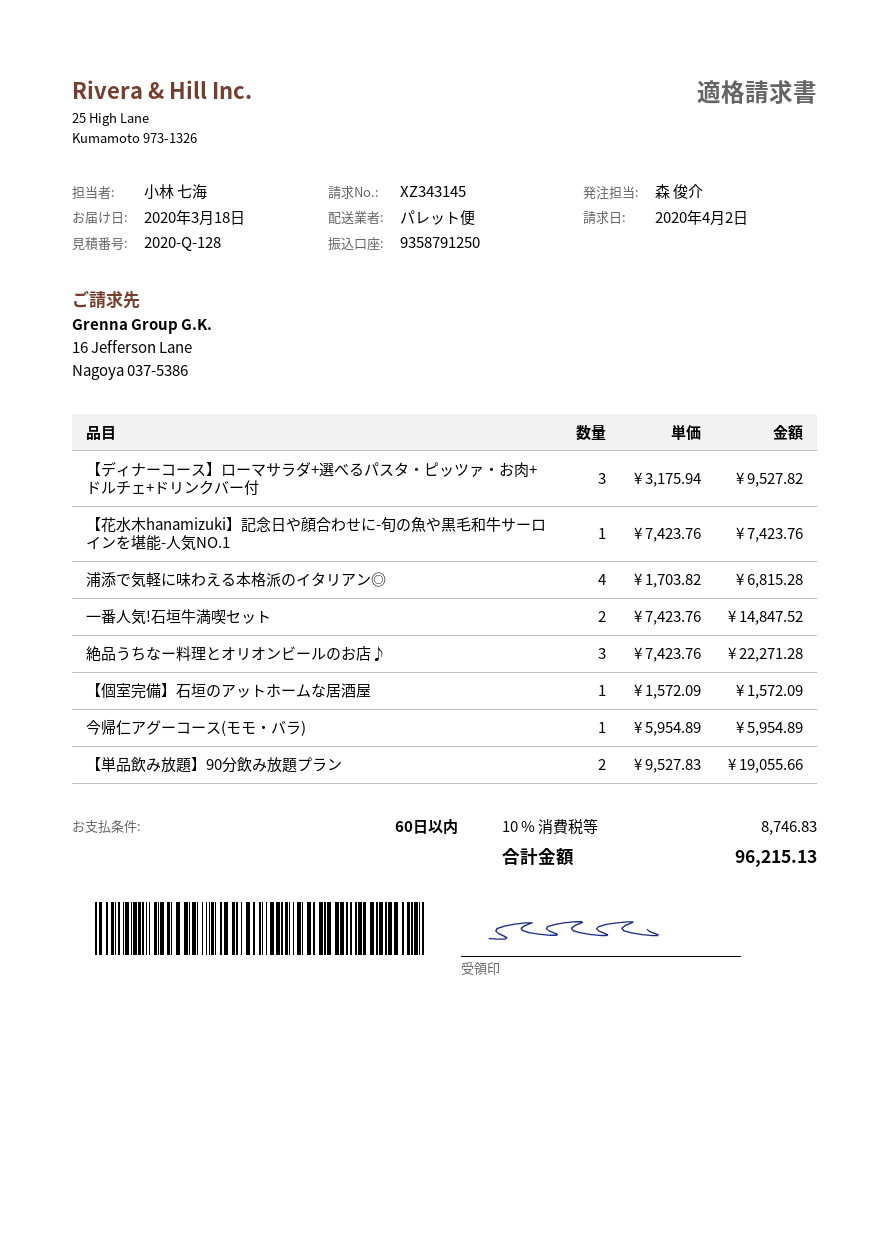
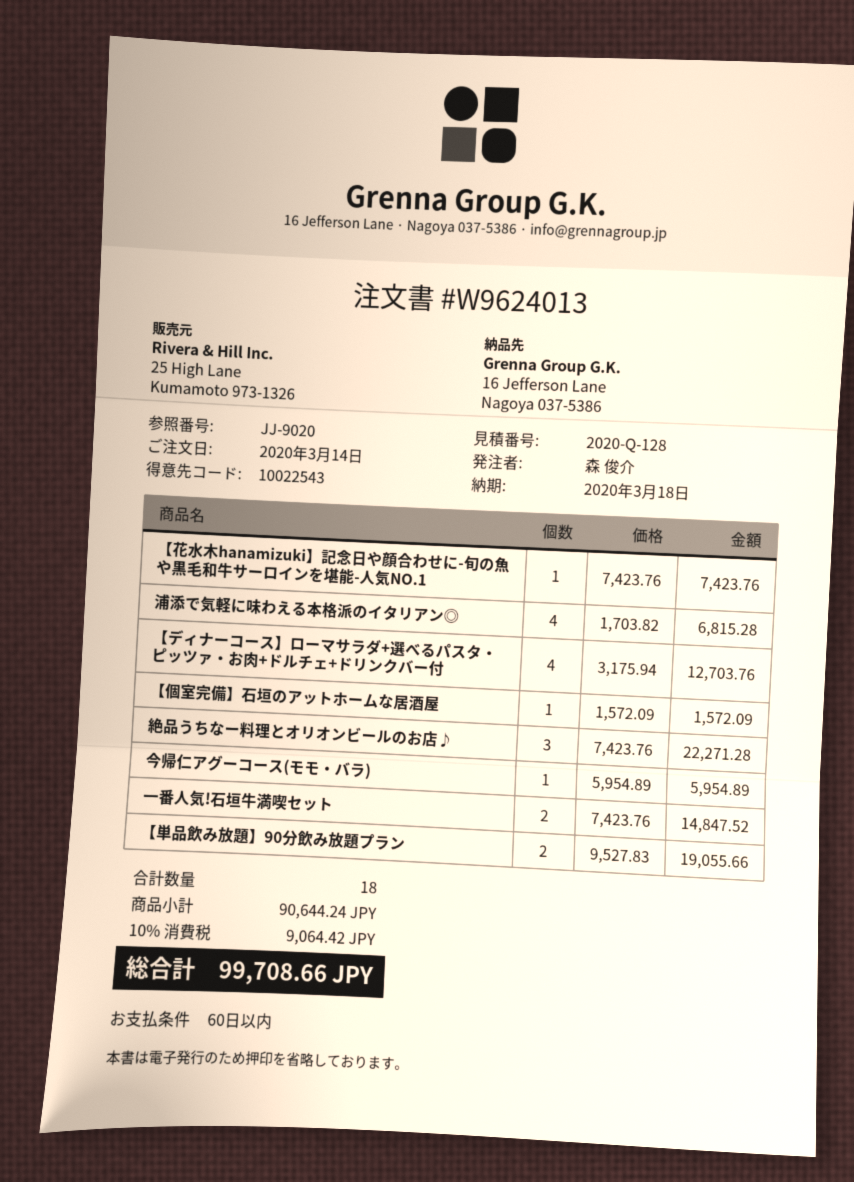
【ディナーコース】ローマサラダ+選べるパスタ・ピッツァ・お肉+ドルチェ+ドリンクバー付: 3 x 3175.94 = 9527.82 -> 4 x 3175.94 = 12703.76
tax: 10% = 8746.83 -> 10% = 9064.42
total: 96215.13 -> 99708.66

